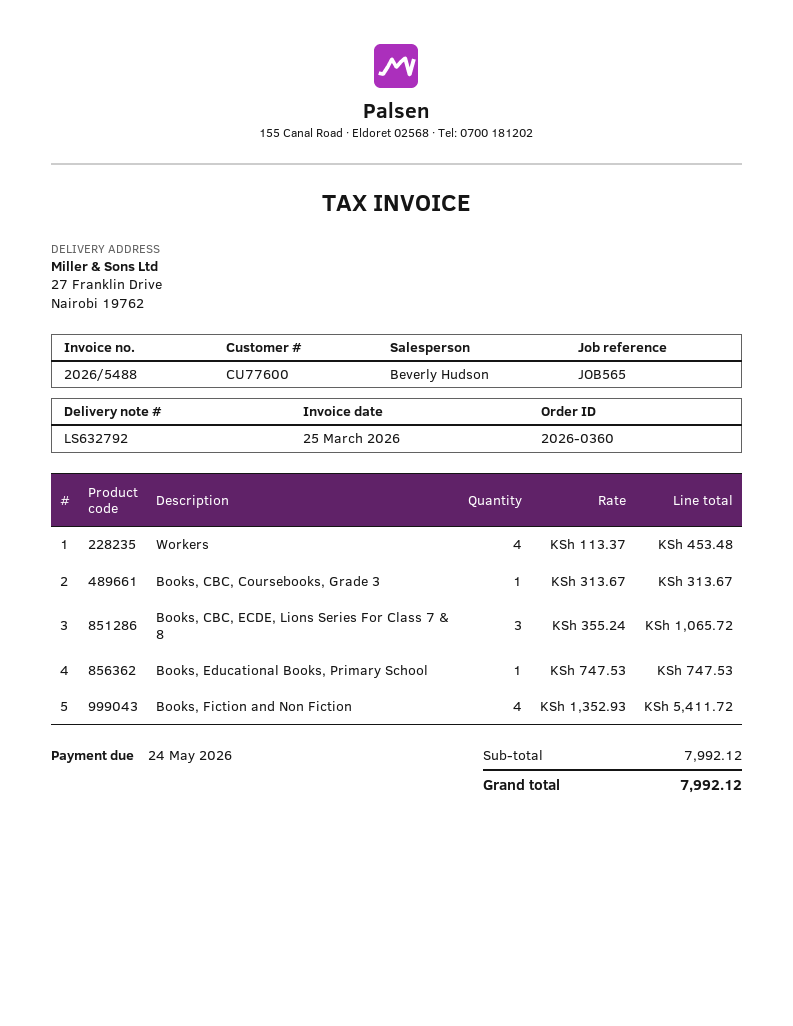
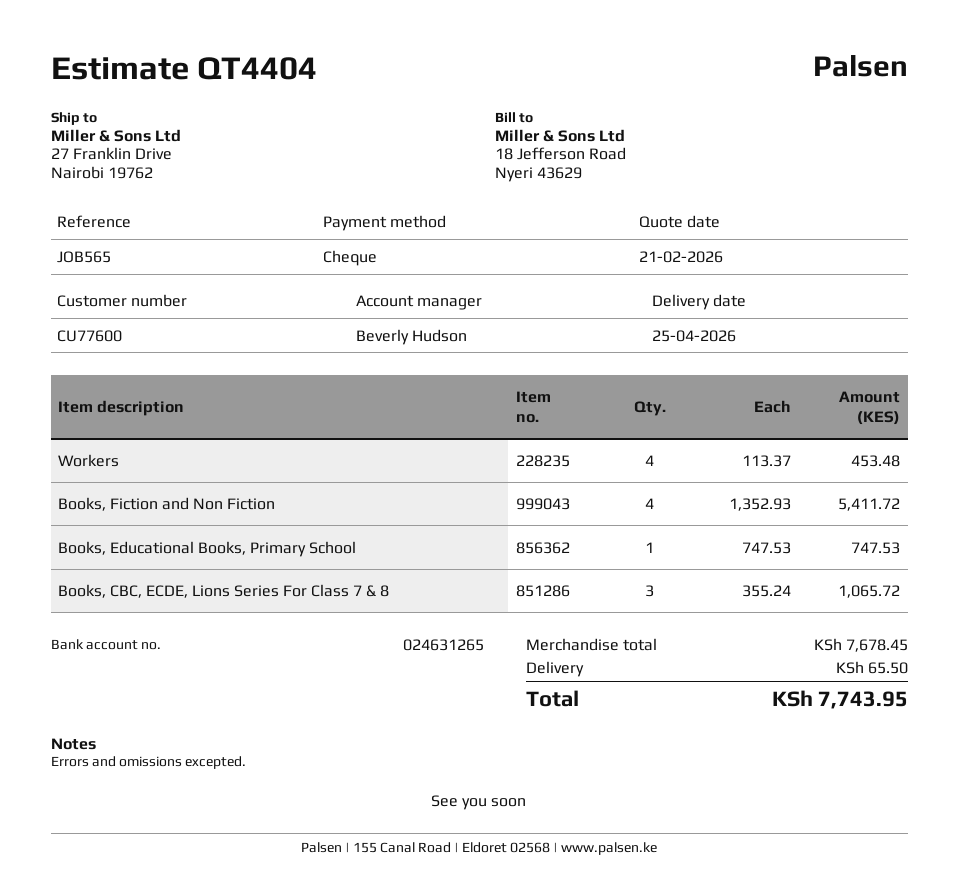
Books, CBC, Coursebooks, Grade 3: 1 x 313.67 = 313.67 -> none
subtotal: 7992.12 -> 7678.45
shipping: none -> 65.50
total: 7992.12 -> 7743.95

